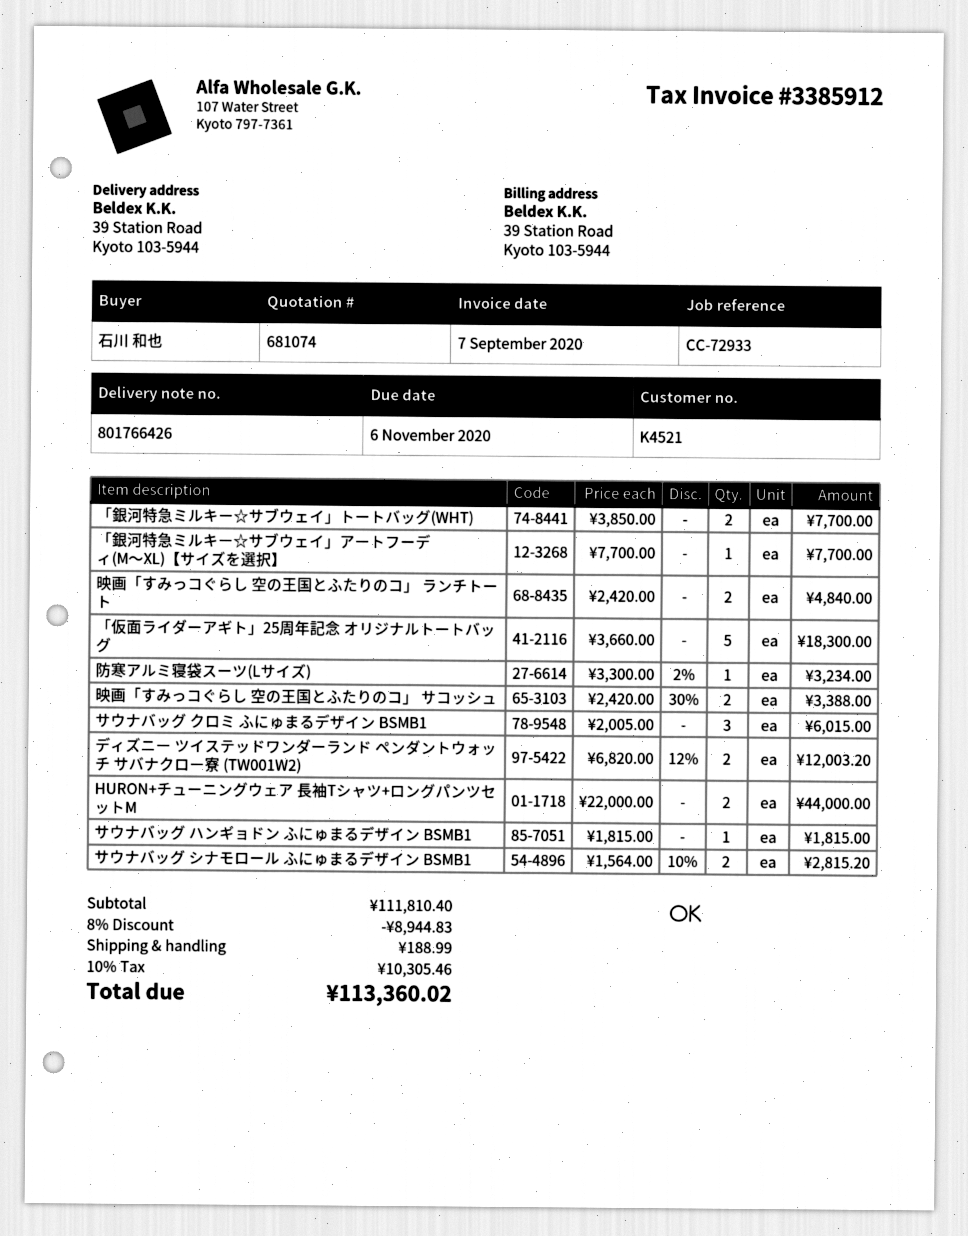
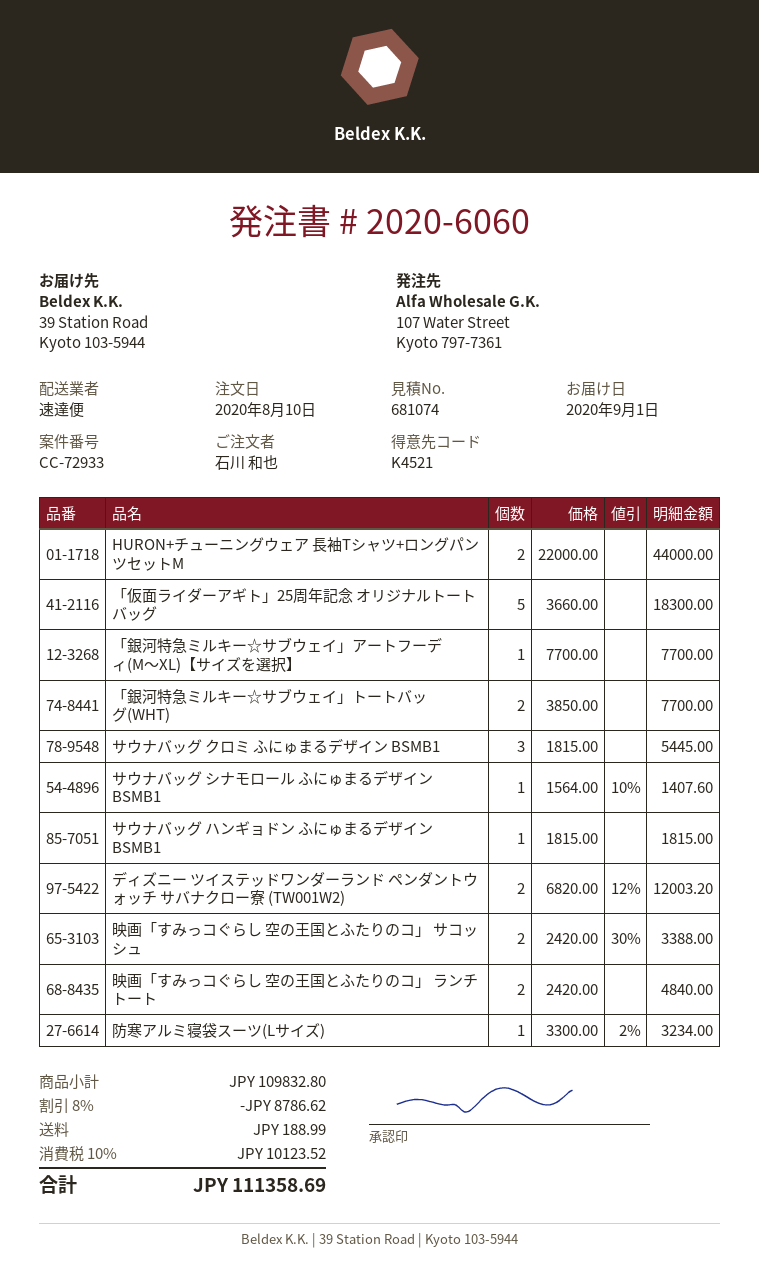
サウナバッグ クロミ ふにゅまるデザイン BSMB1: 3 x 2005.00 = 6015.00 -> 3 x 1815.00 = 5445.00
サウナバッグ シナモロール ふにゅまるデザイン BSMB1: 2 x 1564.00 - 10% = 2815.20 -> 1 x 1564.00 - 10% = 1407.60
subtotal: 111810.40 -> 109832.80
discount: 8% = 8944.83 -> 8% = 8786.62
tax: 10% = 10305.46 -> 10% = 10123.52
total: 113360.02 -> 111358.69

